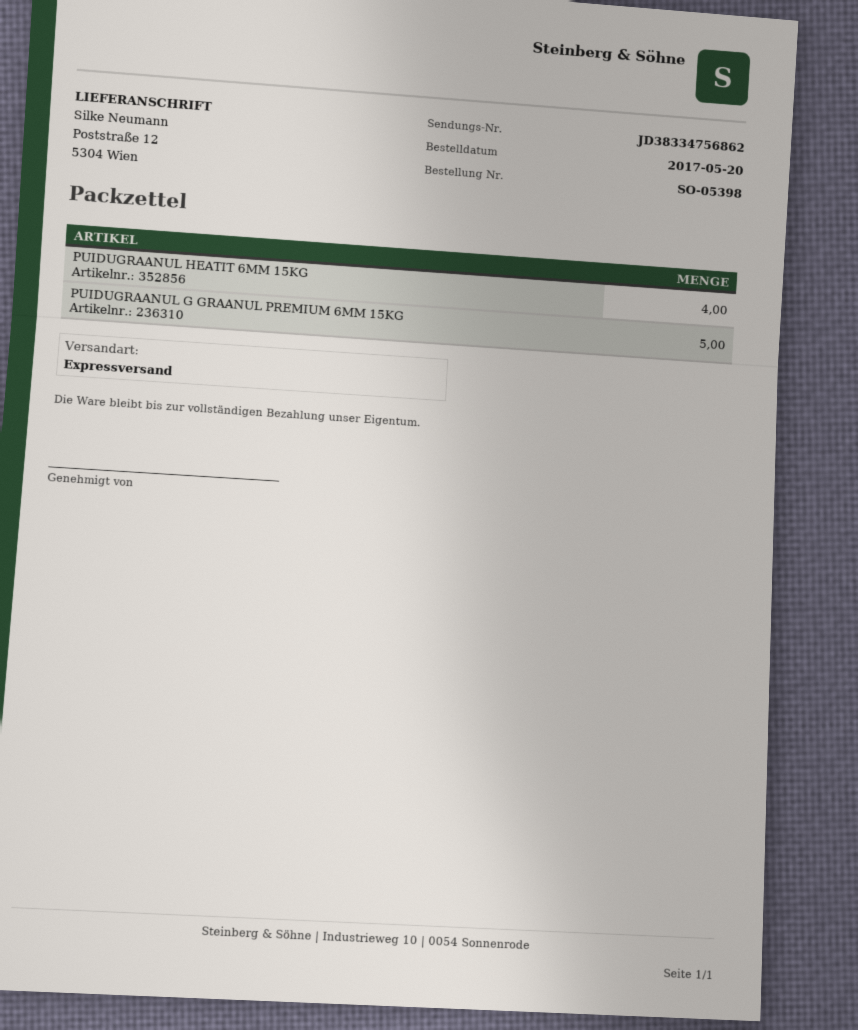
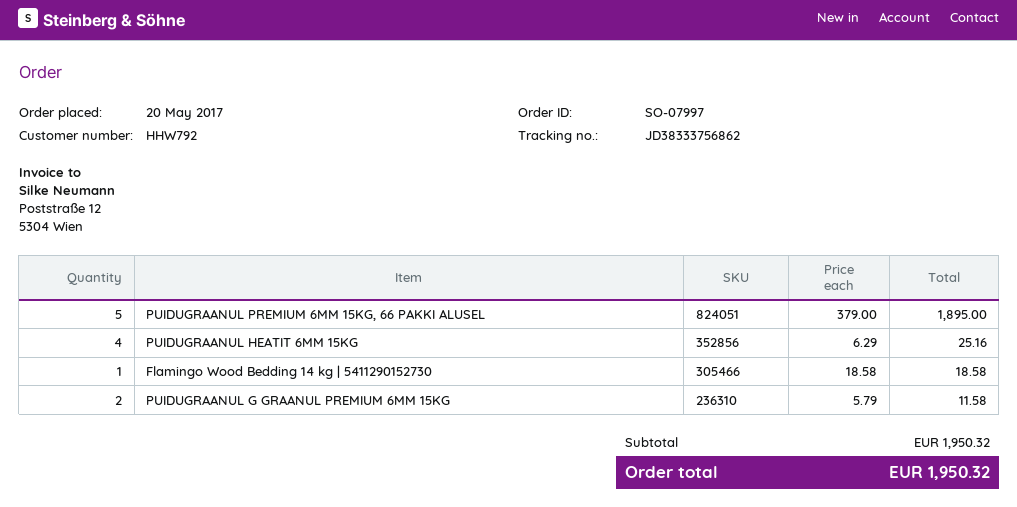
order number: SO-05398 -> SO-07997
tracking number: JD38334756862 -> JD38333756862
PUIDUGRAANUL G GRAANUL PREMIUM 6MM 15KG: 5 -> 2
PUIDUGRAANUL PREMIUM 6MM 15KG, 66 PAKKI ALUSEL: none -> 5
Flamingo Wood Bedding 14 kg | 5411290152730: none -> 1

